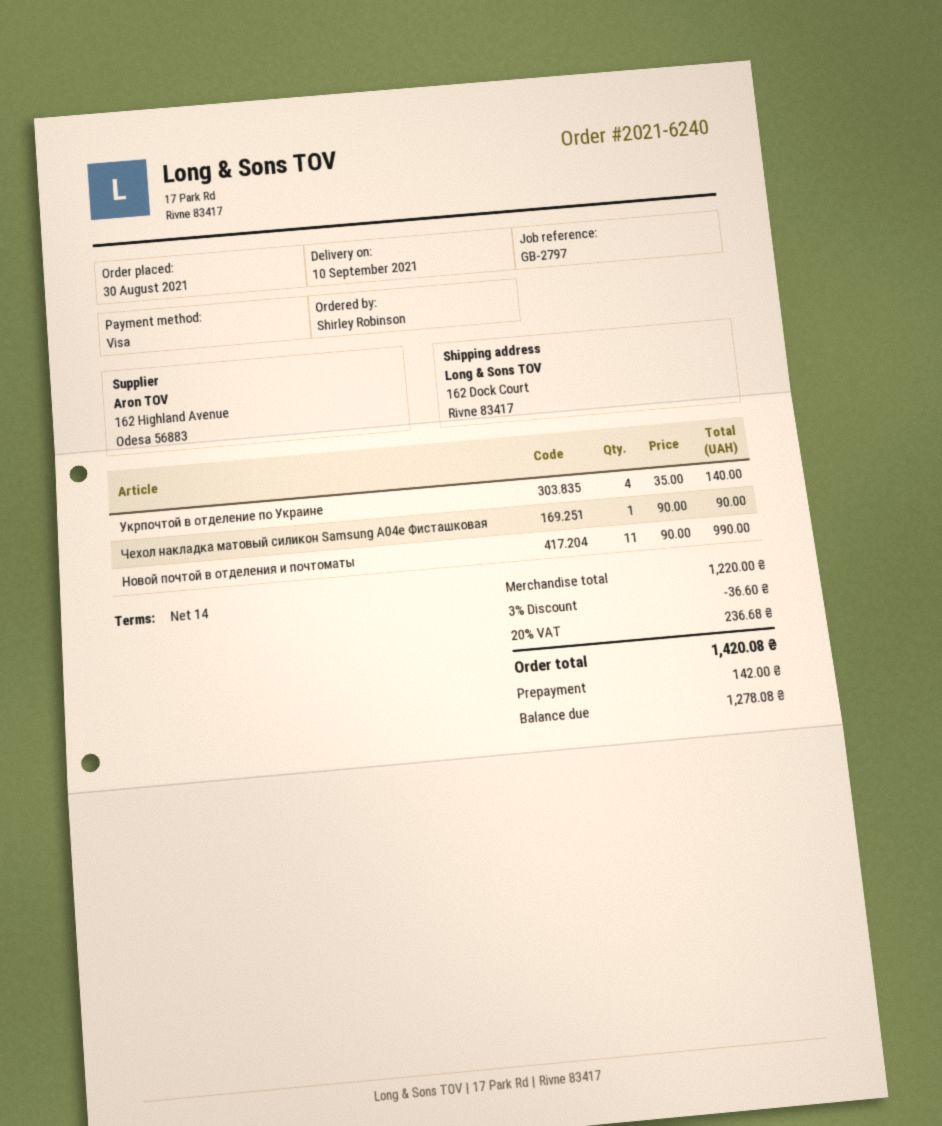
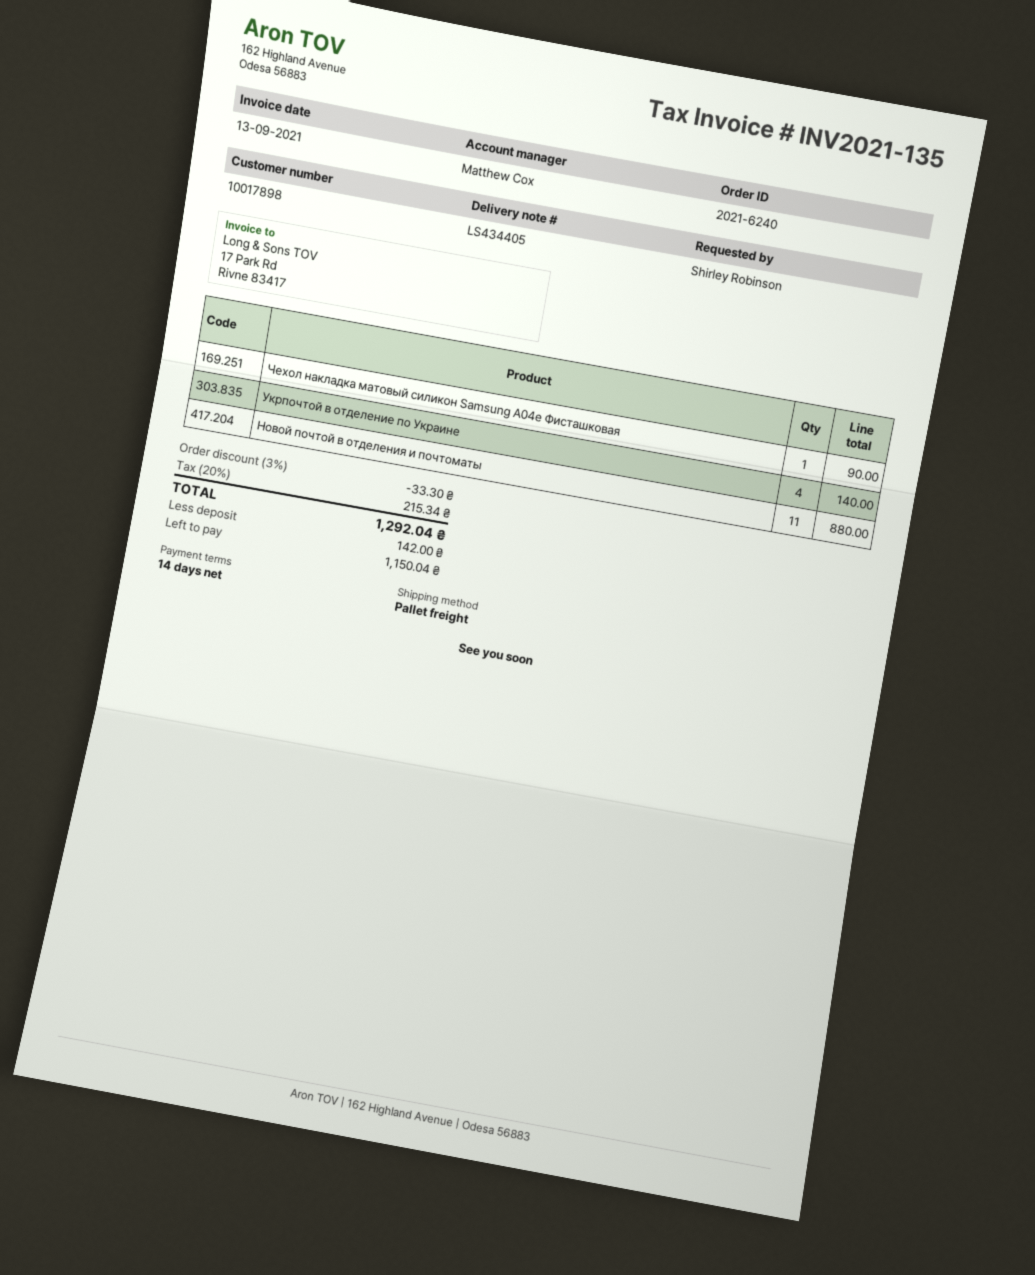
Новой почтой в отделения и почтоматы: 11 for 990.00 -> 11 for 880.00
discount: 3% = 36.60 -> 3% = 33.30
tax: 20% = 236.68 -> 20% = 215.34
total: 1420.08 -> 1292.04
balance: 1278.08 -> 1150.04

